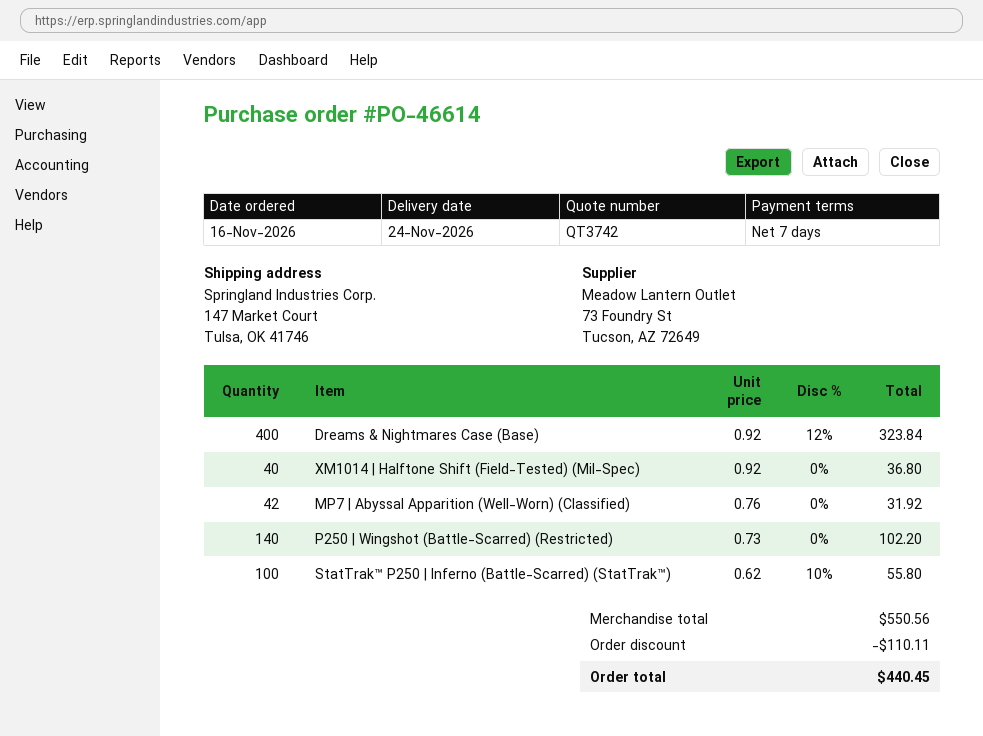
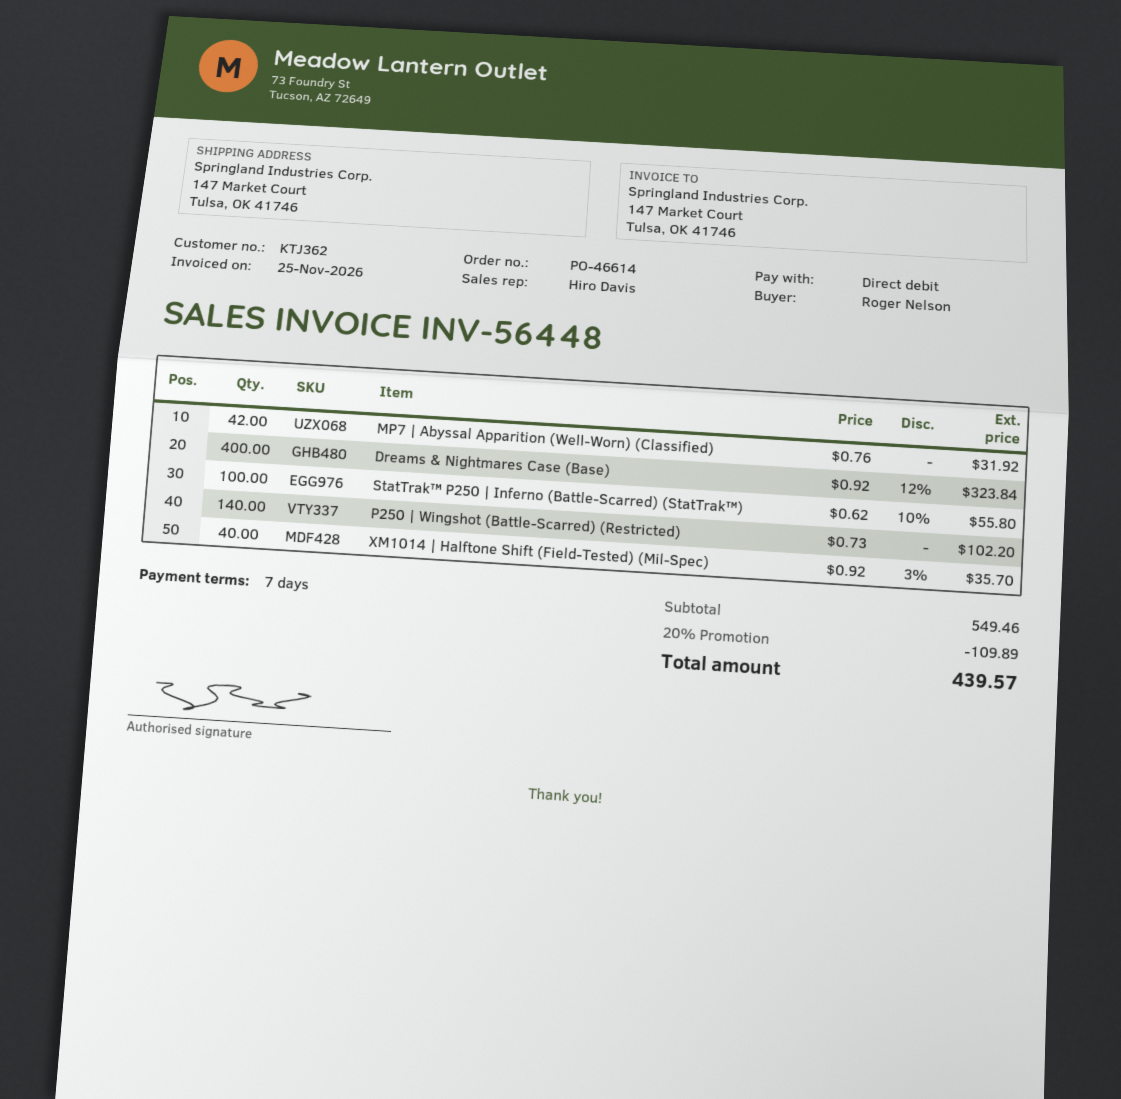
XM1014 | Halftone Shift (Field-Tested) (Mil-Spec): 40 x 0.92 = 36.80 -> 40 x 0.92 - 3% = 35.70
subtotal: 550.56 -> 549.46
discount: 110.11 -> 109.89
total: 440.45 -> 439.57

